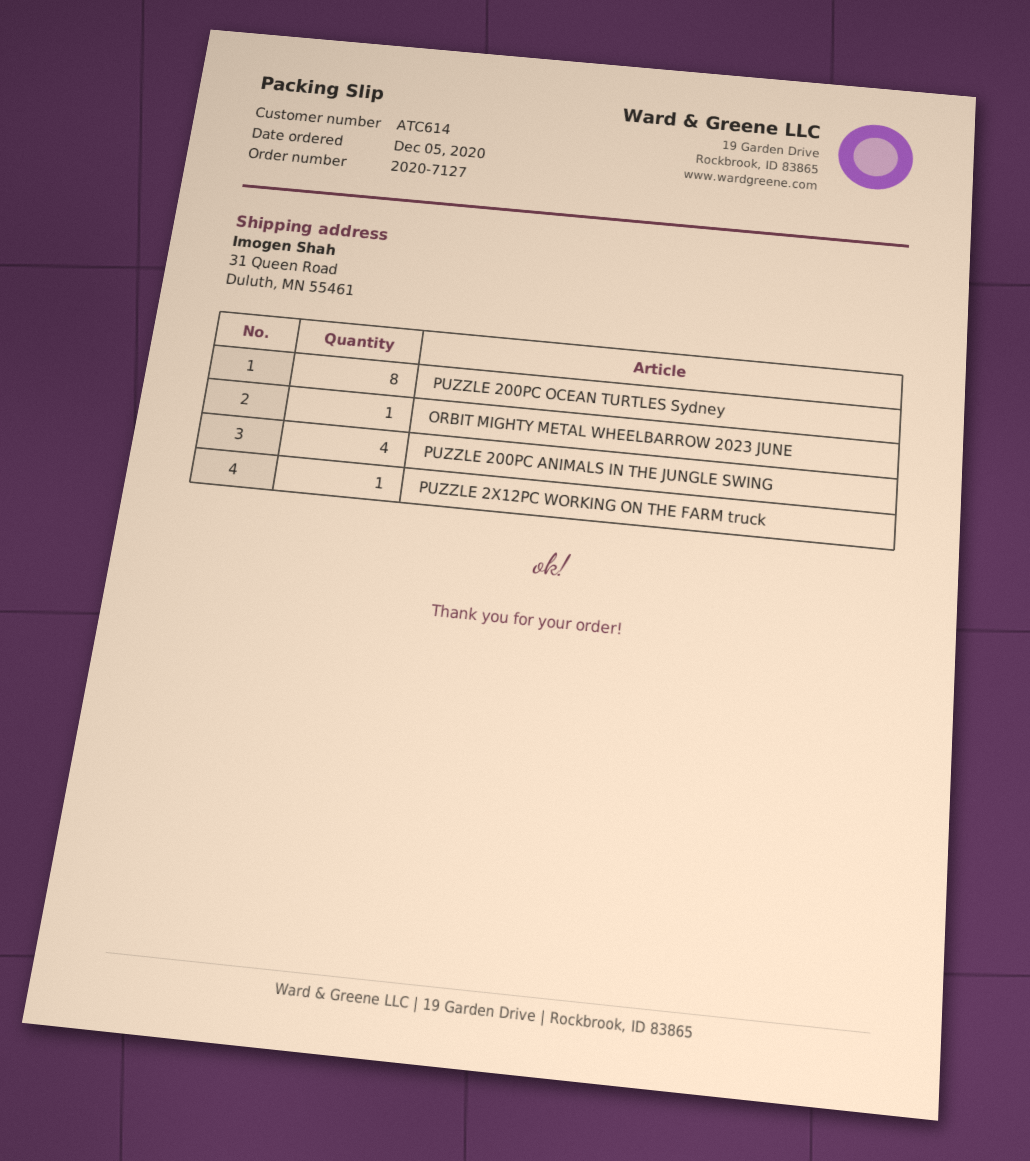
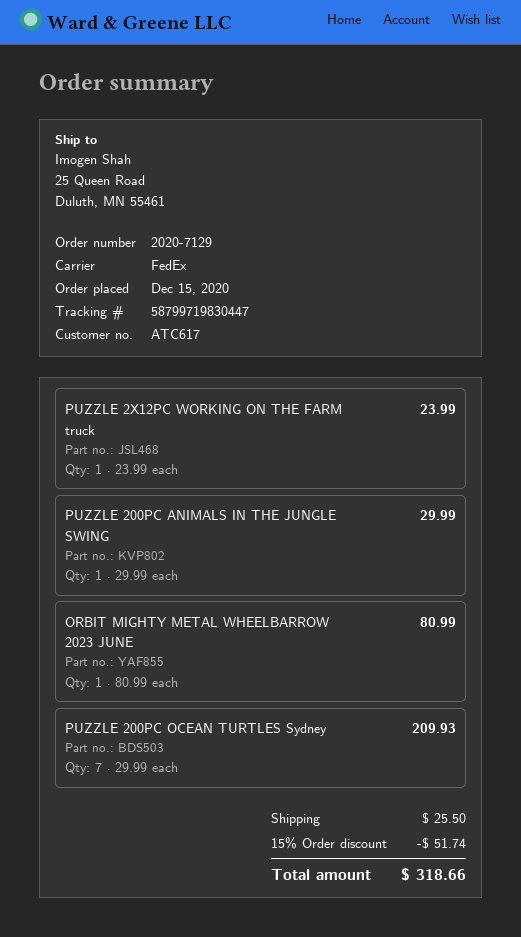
order number: 2020-7127 -> 2020-7129
order date: 2020-12-05 -> 2020-12-15
customer number: ATC614 -> ATC617
ship to: 31 Queen Road, Duluth, MN 55461 -> 25 Queen Road, Duluth, MN 55461
PUZZLE 200PC OCEAN TURTLES Sydney: 8 -> 7
PUZZLE 200PC ANIMALS IN THE JUNGLE SWING: 4 -> 1

